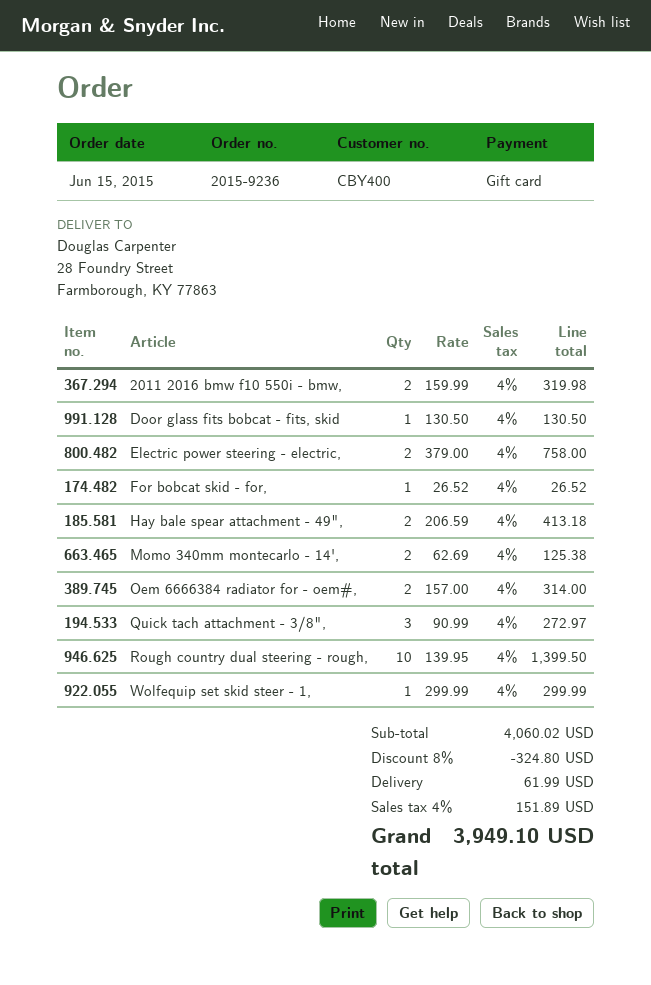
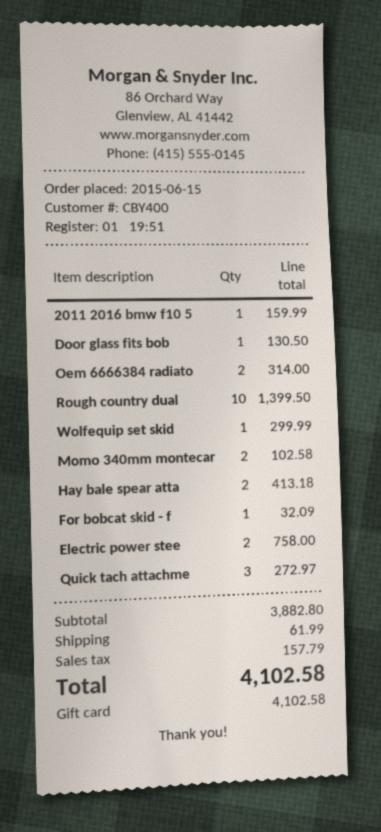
2011 2016 bmw f10 550i - bmw,: 2 for 319.98 -> 1 for 159.99
For bobcat skid - for,: 1 for 26.52 -> 1 for 32.09
Momo 340mm montecarlo - 14',: 2 for 125.38 -> 2 for 102.58
subtotal: 4060.02 -> 3882.80
discount: 8% = 324.80 -> none
tax: 151.89 -> 157.79
total: 3949.10 -> 4102.58

